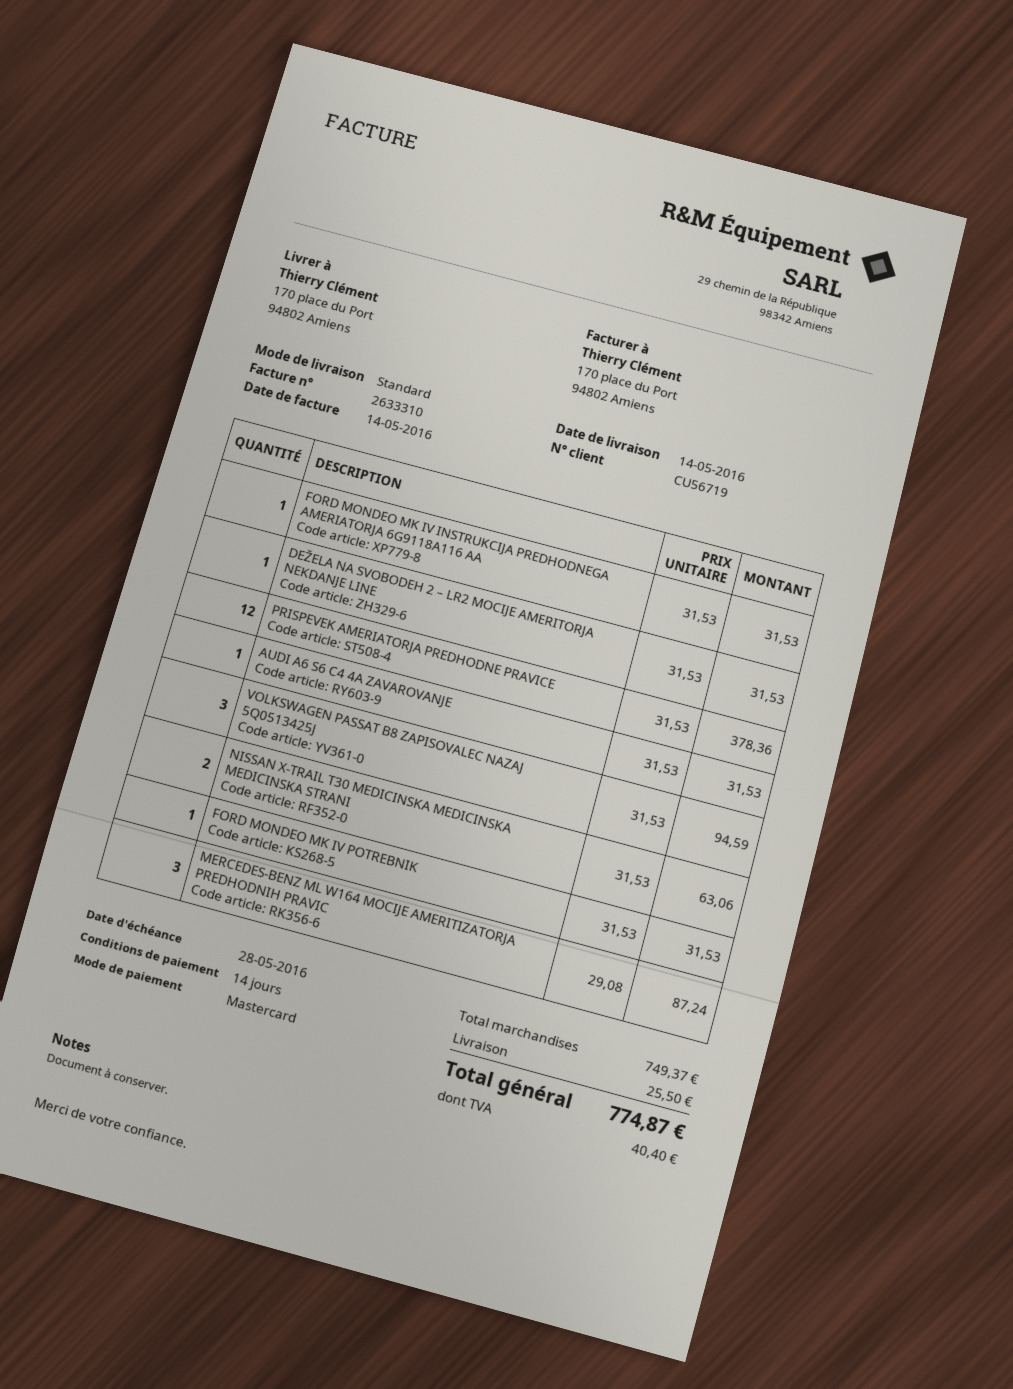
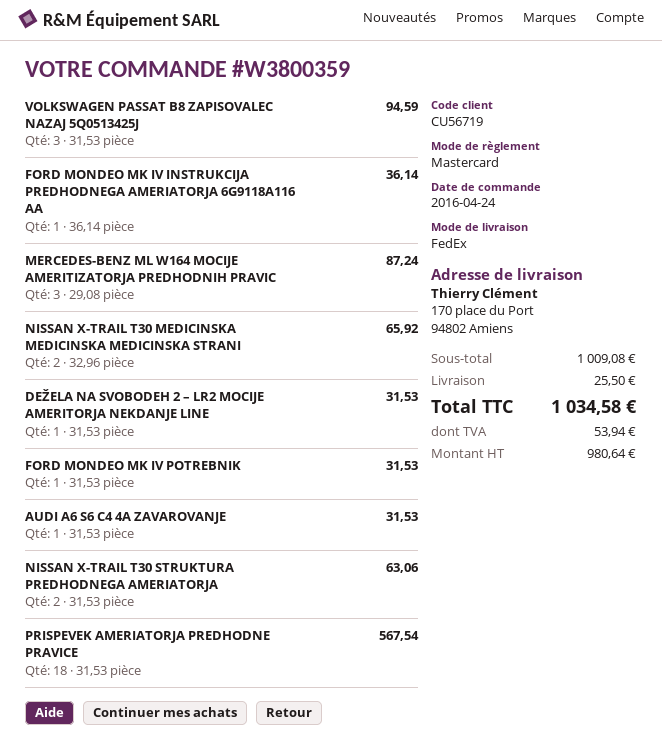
shipping method: standard -> FedEx
FORD MONDEO MK IV INSTRUKCIJA PREDHODNEGA AMERIATORJA 6G9118A116 AA: 1 x 31.53 = 31.53 -> 1 x 36.14 = 36.14
PRISPEVEK AMERIATORJA PREDHODNE PRAVICE: 12 x 31.53 = 378.36 -> 18 x 31.53 = 567.54
NISSAN X-TRAIL T30 MEDICINSKA MEDICINSKA MEDICINSKA STRANI: 2 x 31.53 = 63.06 -> 2 x 32.96 = 65.92
NISSAN X-TRAIL T30 STRUKTURA PREDHODNEGA AMERIATORJA: none -> 2 x 31.53 = 63.06
subtotal: 749.37 -> 1009.08
tax: 40.40 -> 53.94
total: 774.87 -> 1034.58

